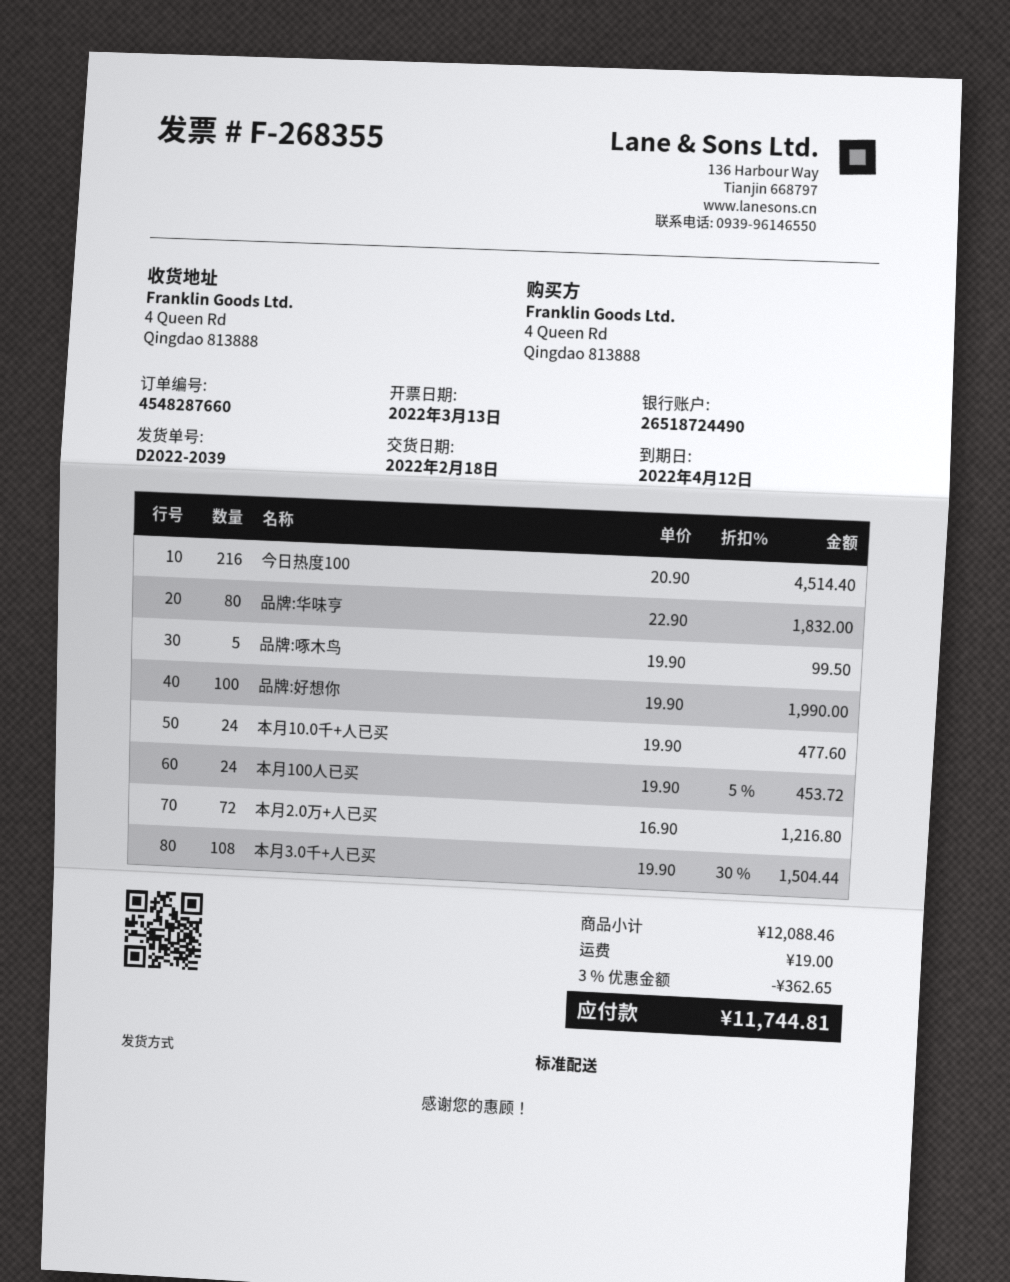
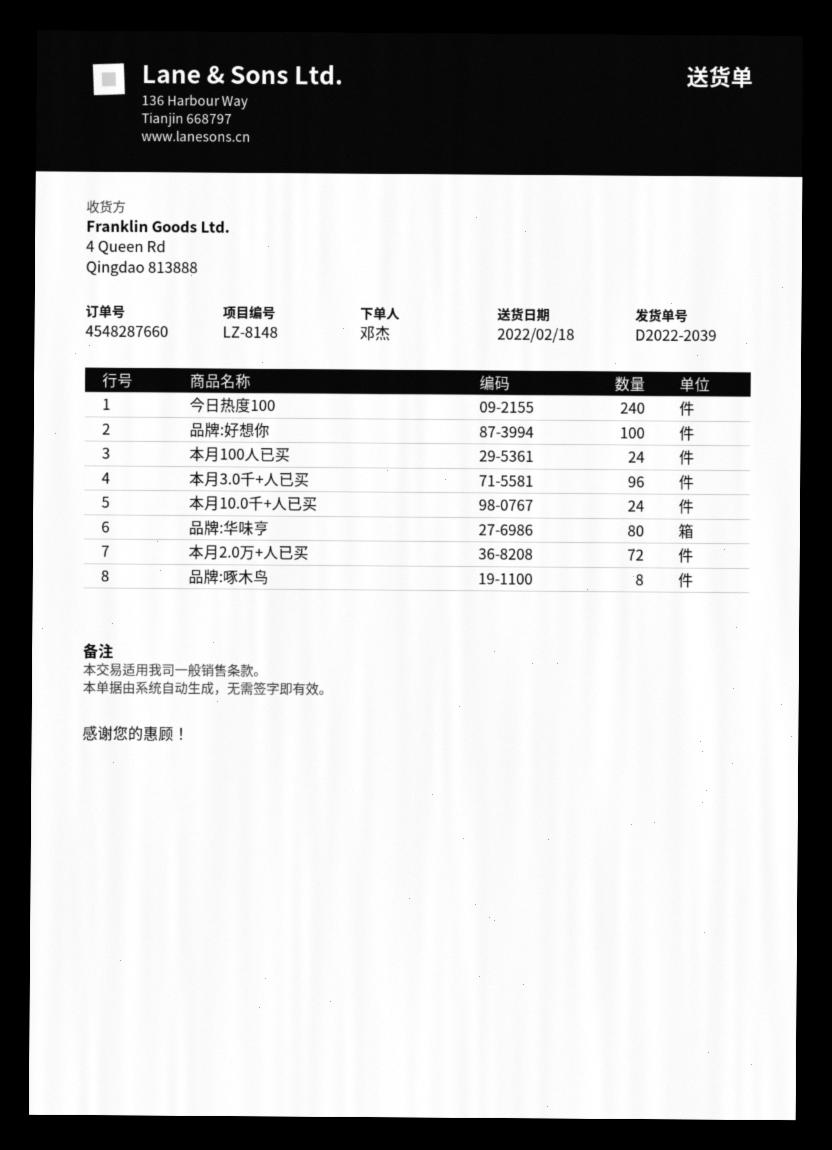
今日热度100: 216 -> 240
品牌:啄木鸟: 5 -> 8
本月3.0千+人已买: 108 -> 96

